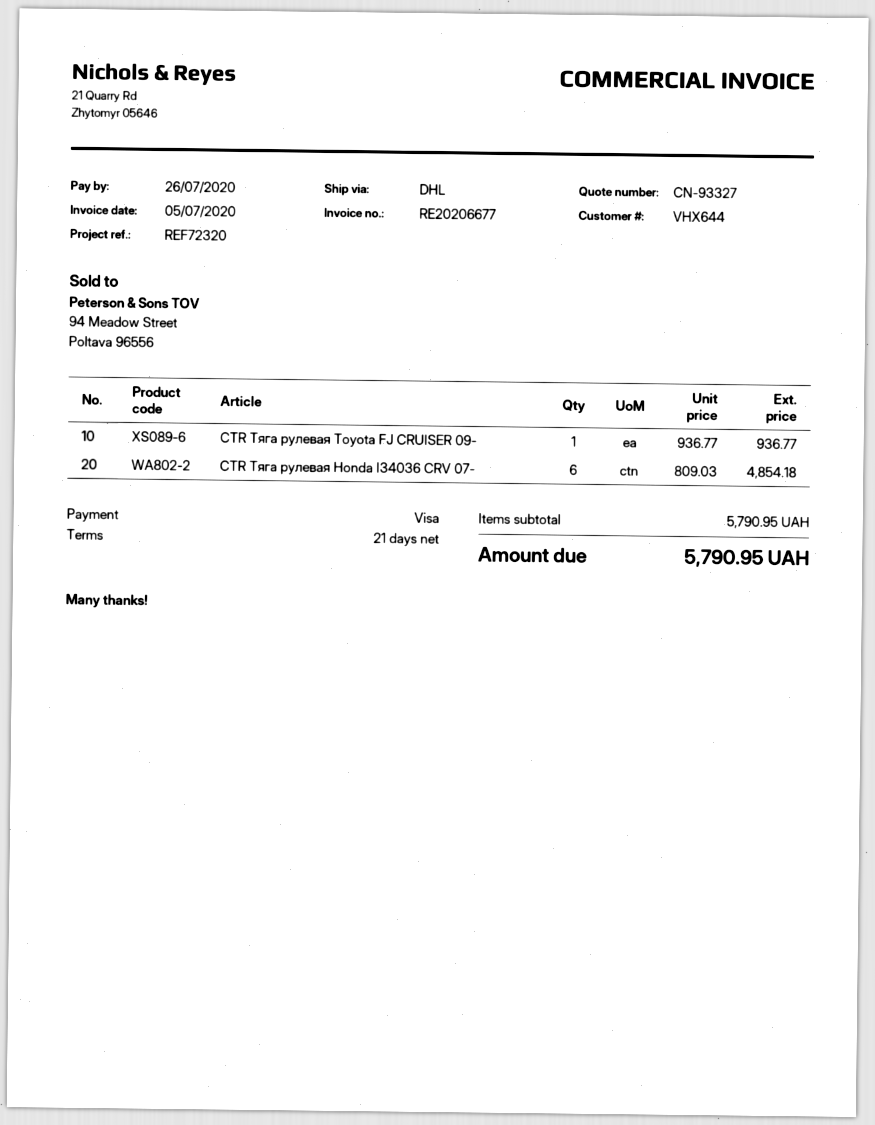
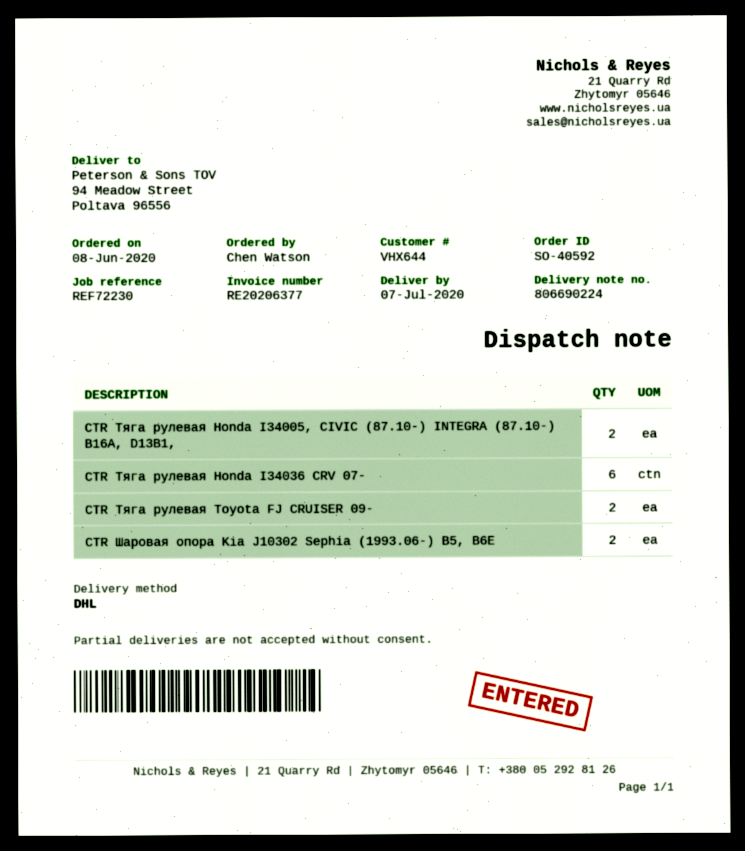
invoice number: RE20206677 -> RE20206377
reference: REF72320 -> REF72230
CTR Тяга рулевая Toyota FJ CRUISER 09-: 1 -> 2
CTR Тяга рулевая Honda I34005, CIVIC (87.10-) INTEGRA (87.10-) B16A, D13B1,: none -> 2
CTR Шаровая опора Kia J10302 Sephia (1993.06-) B5, B6E: none -> 2

